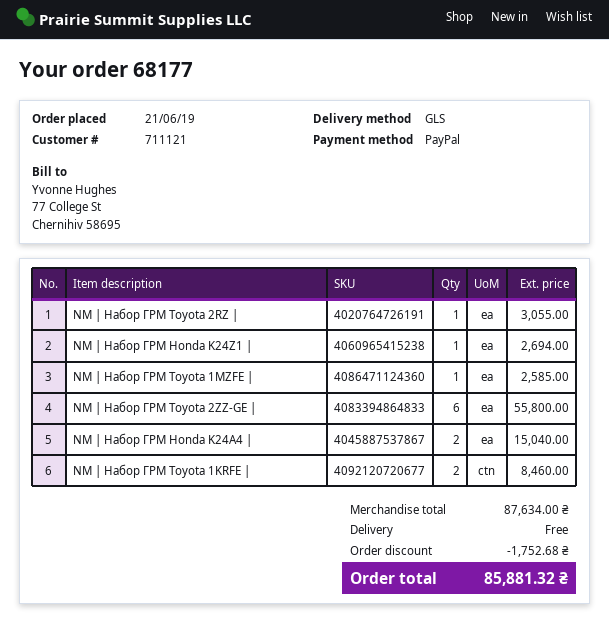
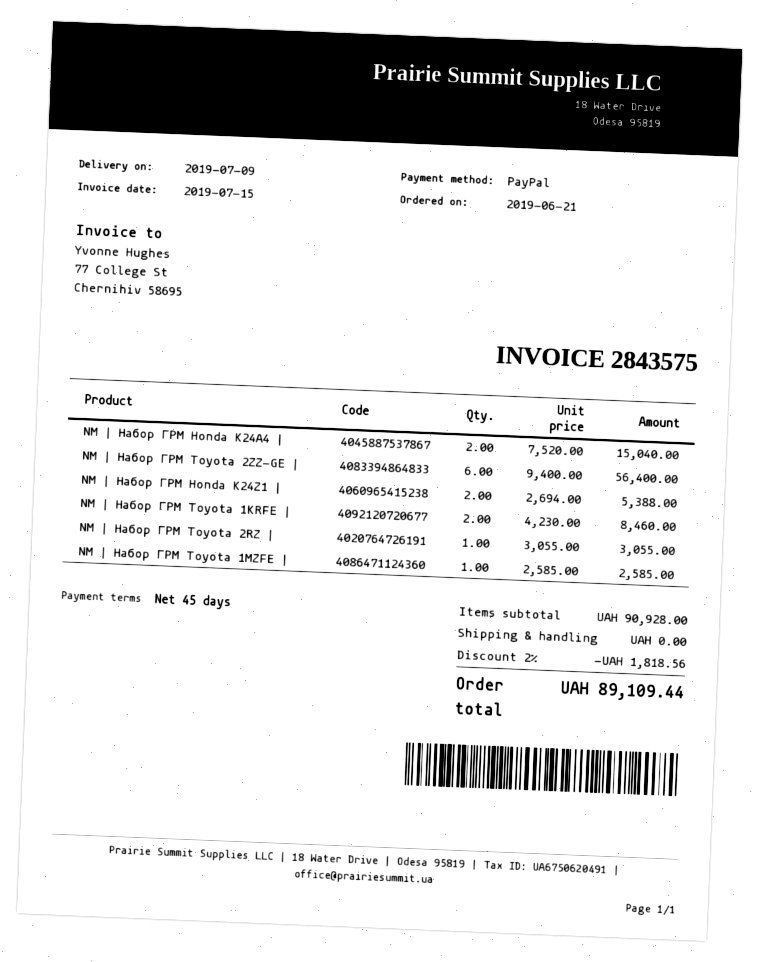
NM | Набор ГРМ Honda K24Z1 |: 1 for 2694.00 -> 2 for 5388.00
NM | Набор ГРМ Toyota 2ZZ-GE |: 6 for 55800.00 -> 6 for 56400.00
subtotal: 87634.00 -> 90928.00
discount: 1752.68 -> 1818.56
total: 85881.32 -> 89109.44

